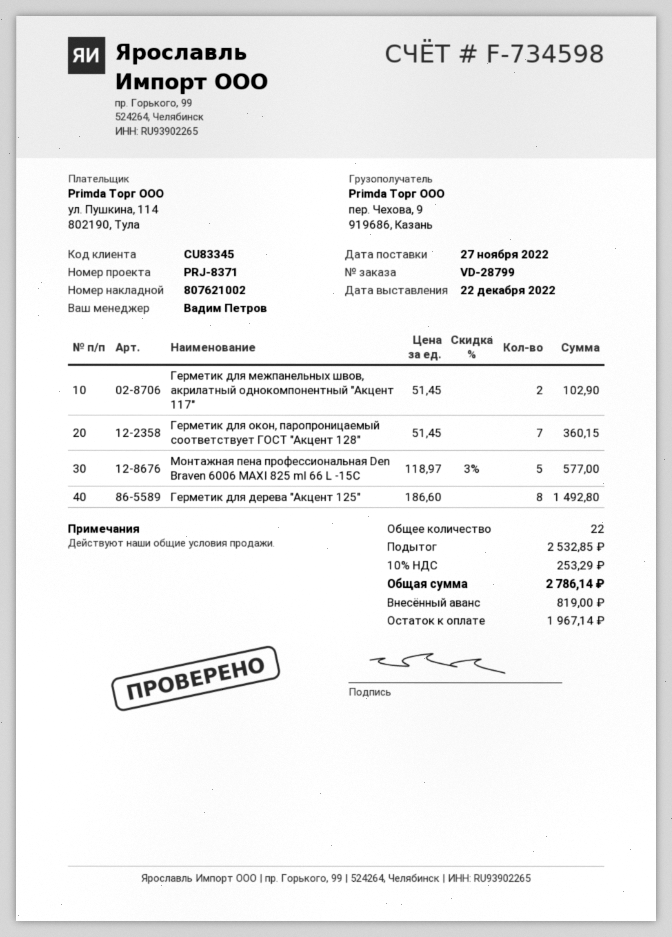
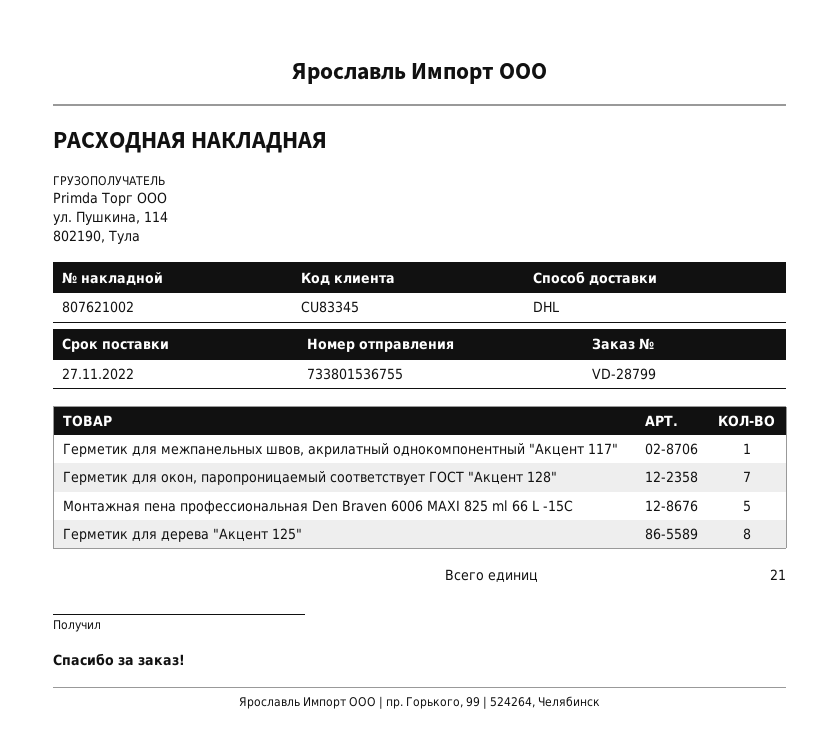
ship to: пер. Чехова, 9, 919686, Казань -> ул. Пушкина, 114, 802190, Тула
Герметик для межпанельных швов, акрилатный однокомпонентный "Акцент 117": 2 -> 1
total quantity: 22 -> 21

